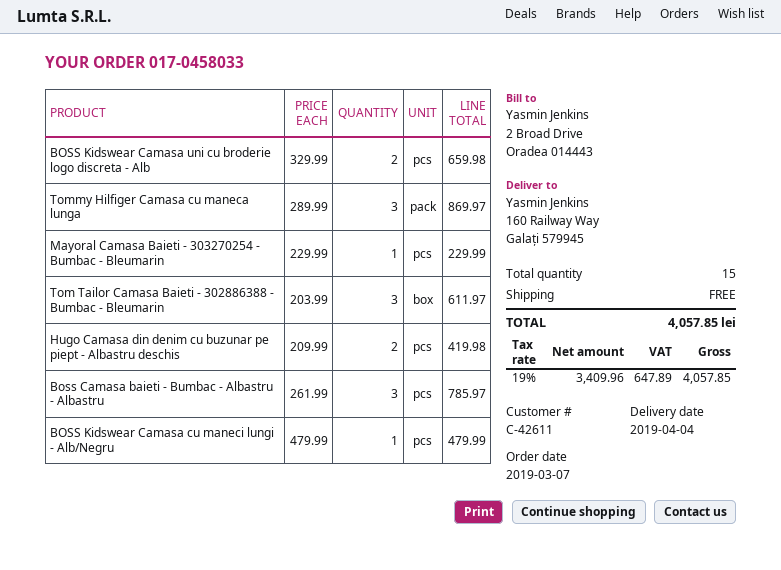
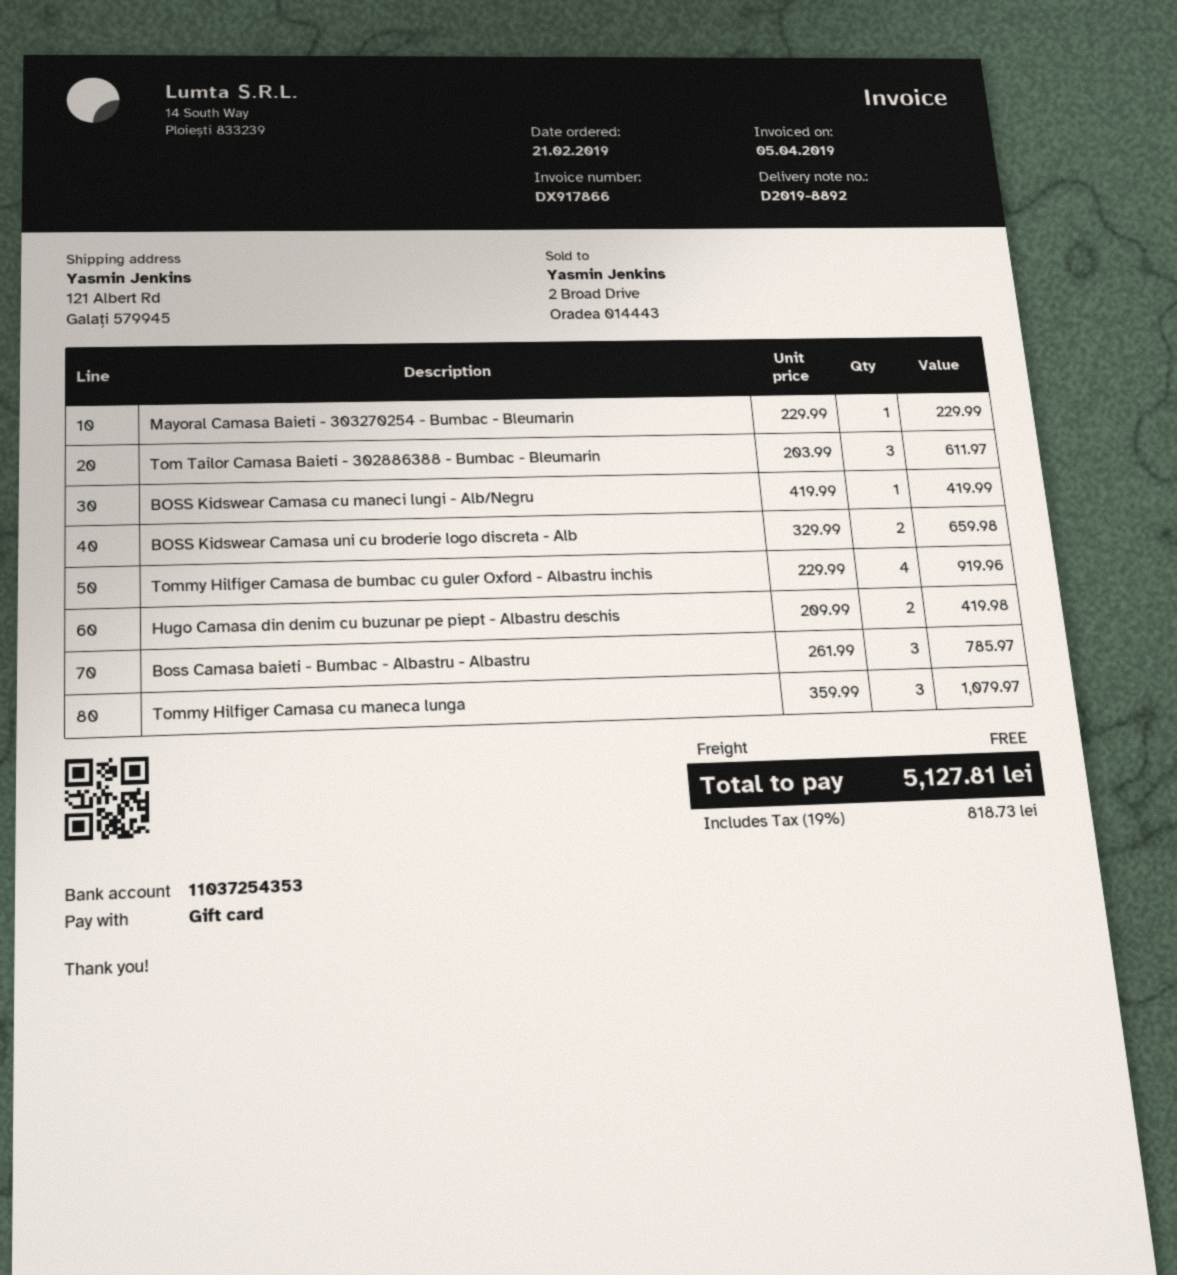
order date: 2019-03-07 -> 2019-02-21
ship to: 160 Railway Way, Galați 579945 -> 121 Albert Rd, Galați 579945
Tommy Hilfiger Camasa cu maneca lunga: 3 x 289.99 = 869.97 -> 3 x 359.99 = 1079.97
BOSS Kidswear Camasa cu maneci lungi - Alb/Negru: 1 x 479.99 = 479.99 -> 1 x 419.99 = 419.99
Tommy Hilfiger Camasa de bumbac cu guler Oxford - Albastru inchis: none -> 4 x 229.99 = 919.96
tax: 19% = 647.89 -> 19% = 818.73
total: 4057.85 -> 5127.81

